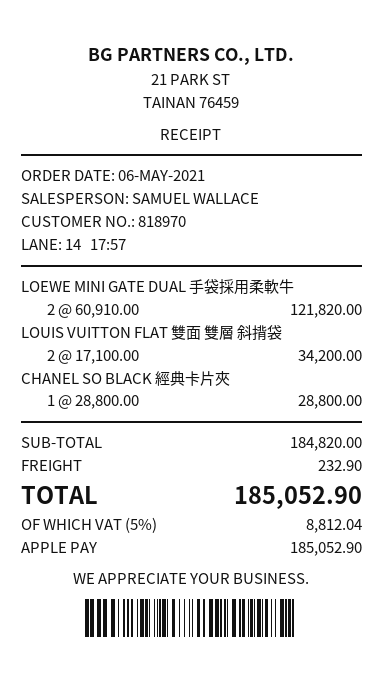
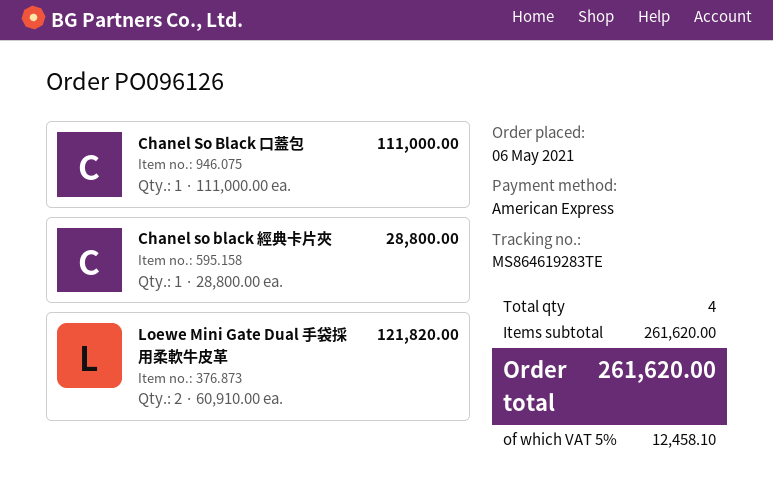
payment method: Apple Pay -> American Express
LOUIS VUITTON FLAT 雙面 雙層 斜揹袋: 2 x 17100.00 = 34200.00 -> none
Chanel So Black 口蓋包: none -> 1 x 111000.00 = 111000.00
subtotal: 184820.00 -> 261620.00
shipping: 232.90 -> none
tax: 5% = 8812.04 -> 5% = 12458.10
total: 185052.90 -> 261620.00

